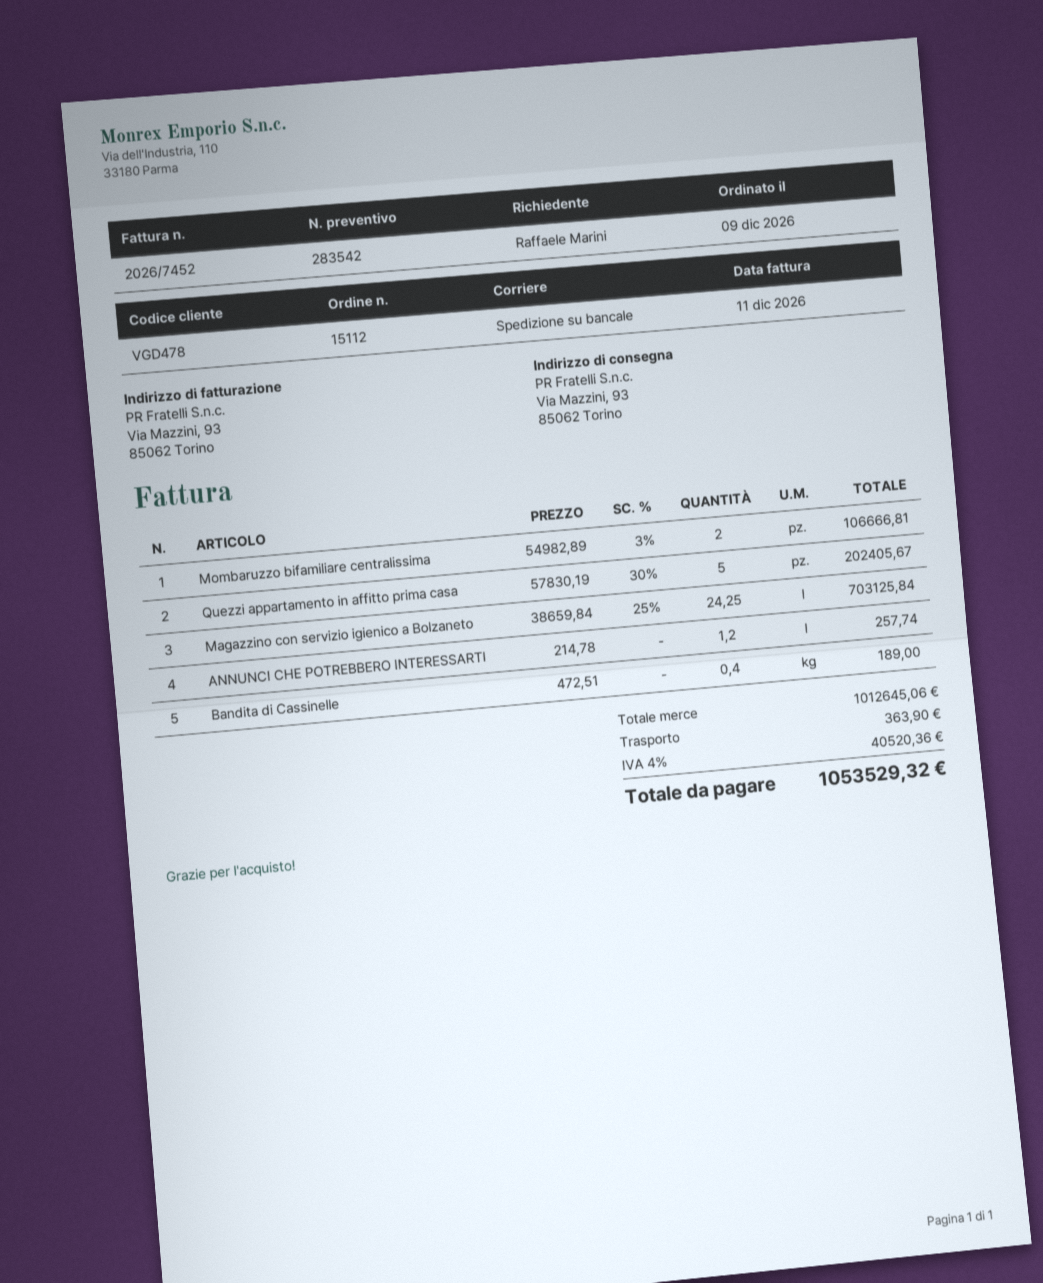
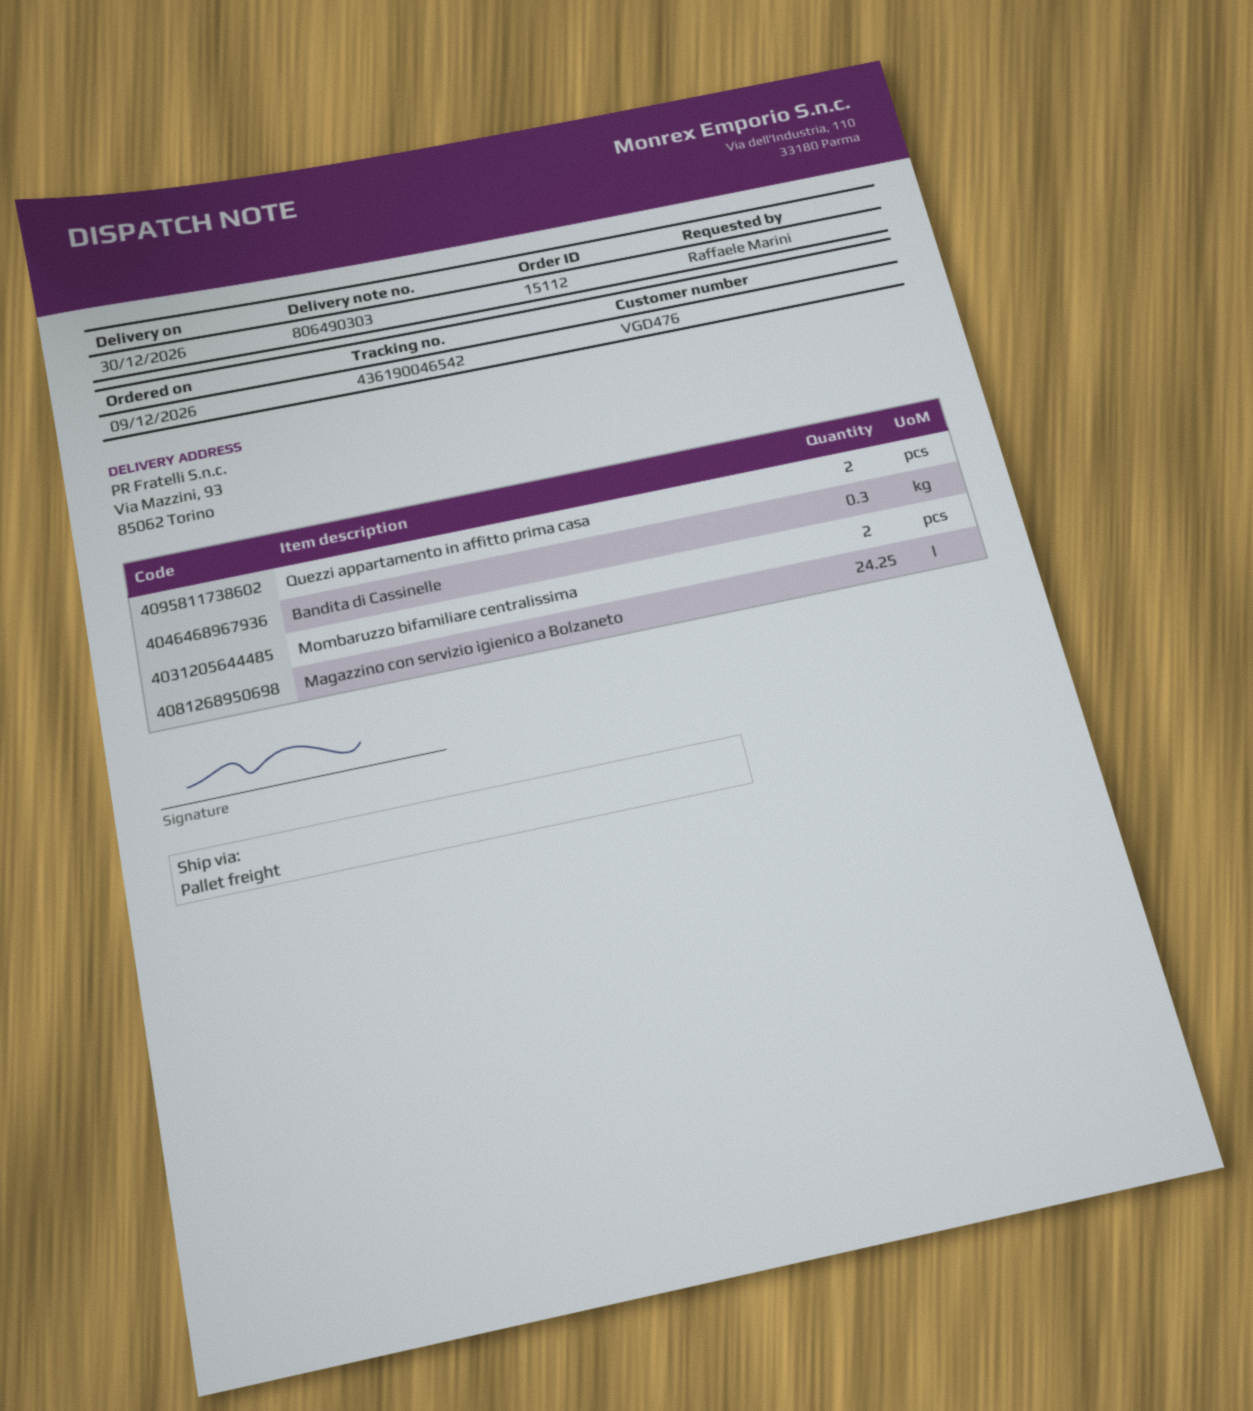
customer number: VGD478 -> VGD476
Quezzi appartamento in affitto prima casa: 5 -> 2
ANNUNCI CHE POTREBBERO INTERESSARTI: 1.2 -> none
Bandita di Cassinelle: 0.4 -> 0.3

